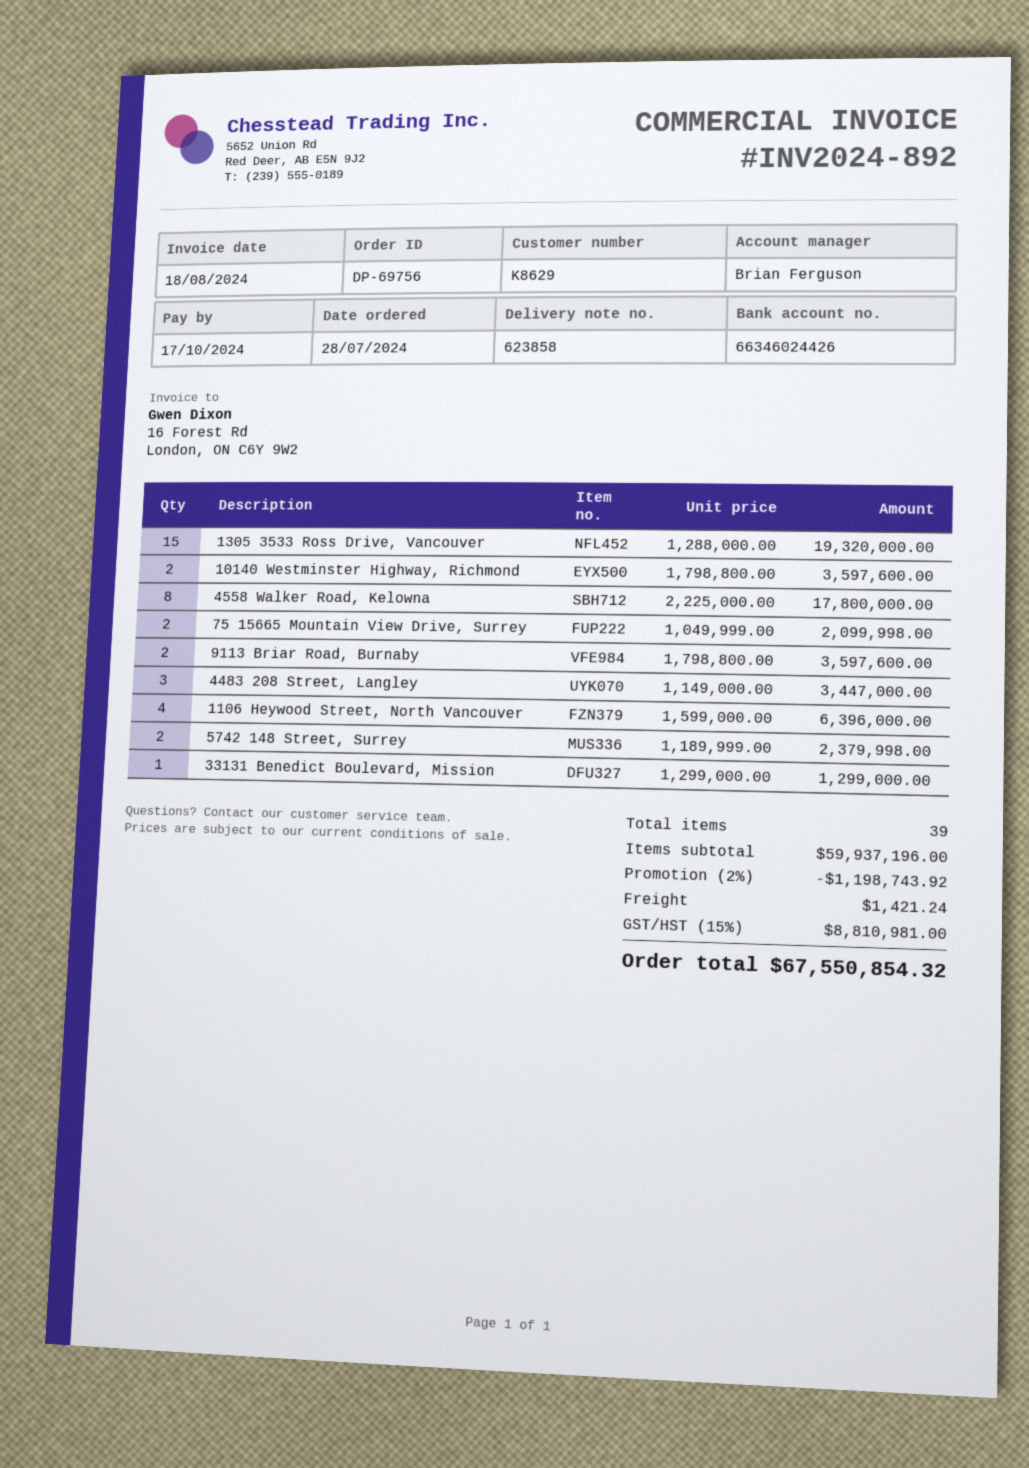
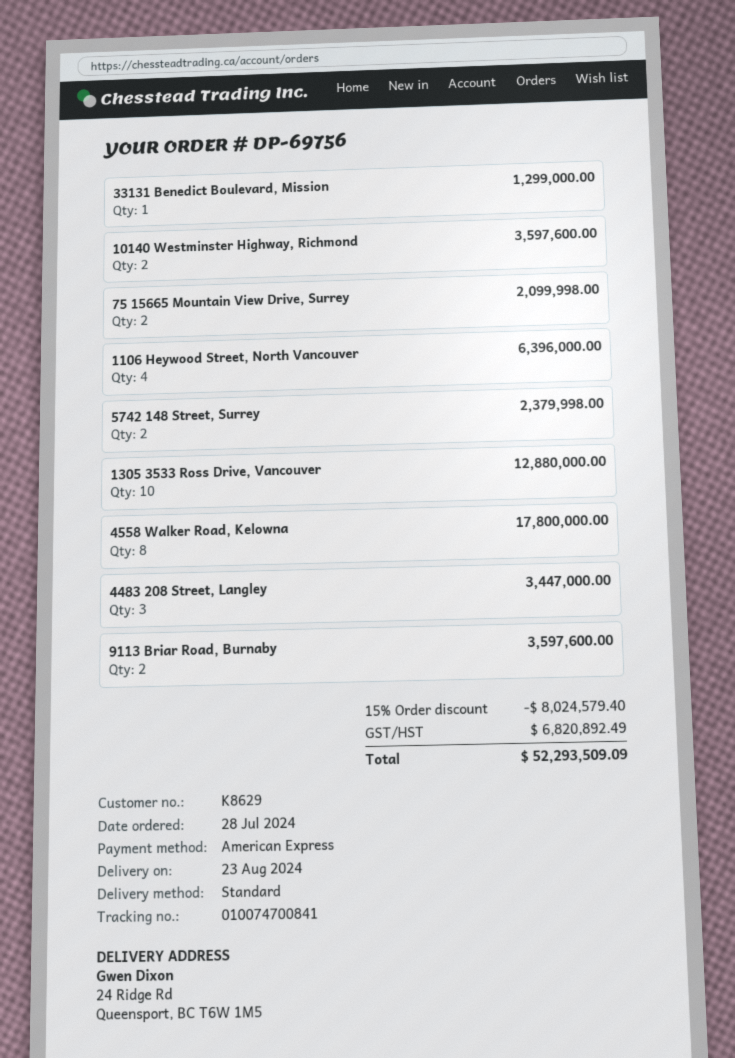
1305 3533 Ross Drive, Vancouver: 15 for 19320000.00 -> 10 for 12880000.00
discount: 2% = 1198743.92 -> 15% = 8024579.40
shipping: 1421.24 -> none
tax: 8810981.00 -> 6820892.49
total: 67550854.32 -> 52293509.09

